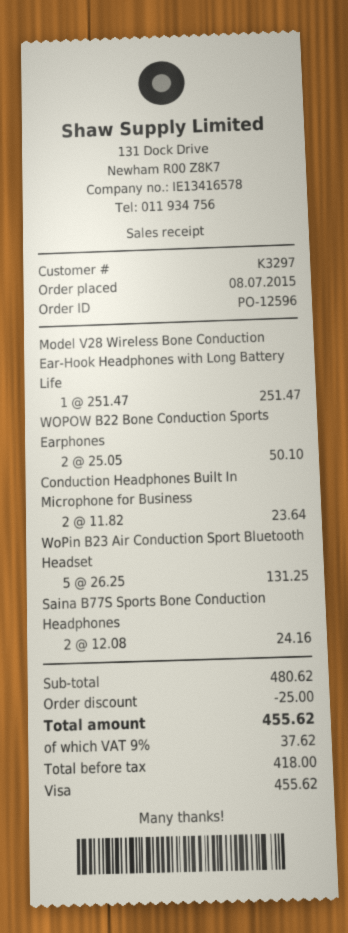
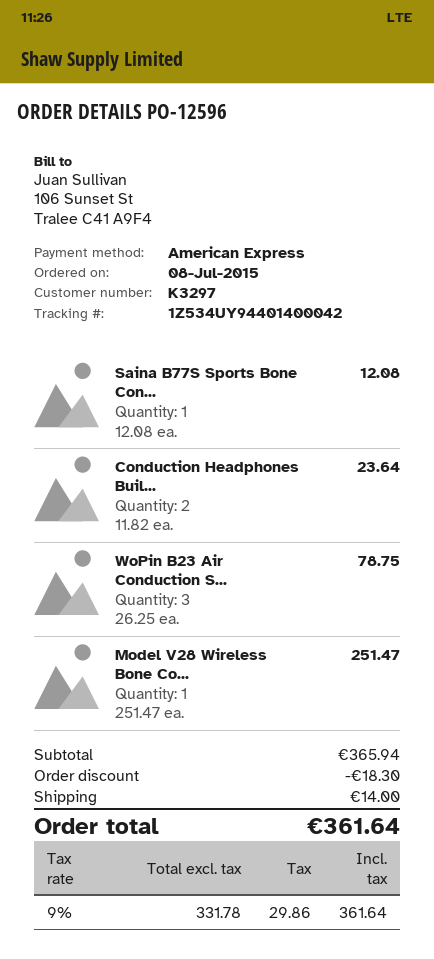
payment method: Visa -> American Express
WOPOW B22 Bone Conduction Sports Earphones: 2 x 25.05 = 50.10 -> none
WoPin B23 Air Conduction Sport Bluetooth Headset: 5 x 26.25 = 131.25 -> 3 x 26.25 = 78.75
Saina B77S Sports Bone Conduction Headphones: 2 x 12.08 = 24.16 -> 1 x 12.08 = 12.08
subtotal: 480.62 -> 365.94
discount: 25.00 -> 18.30
shipping: none -> 14.00
net: 418.00 -> 331.78
tax: 9% = 37.62 -> 9% = 29.86
total: 455.62 -> 361.64

